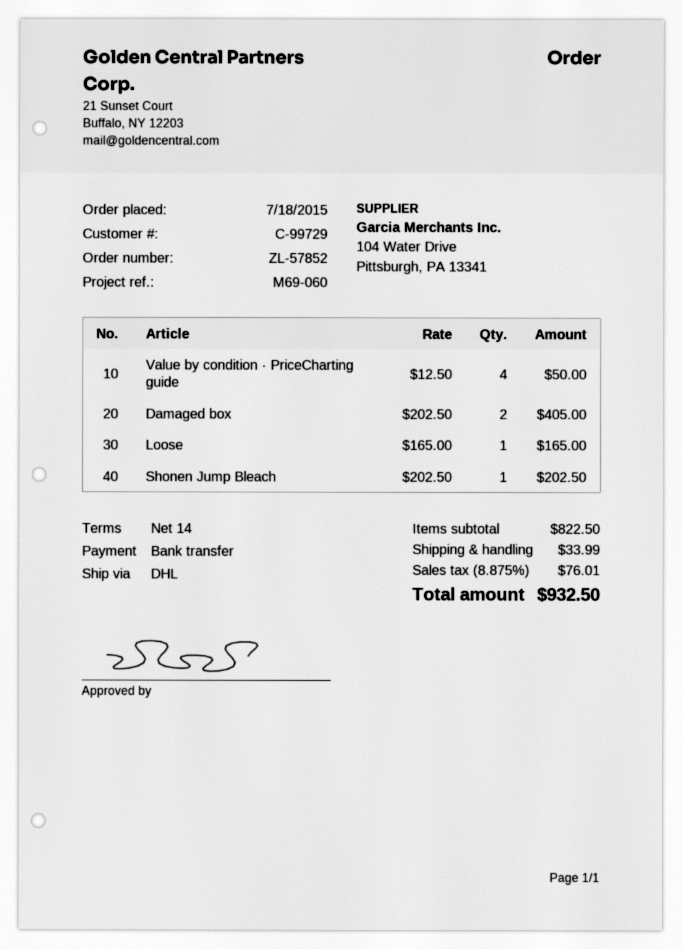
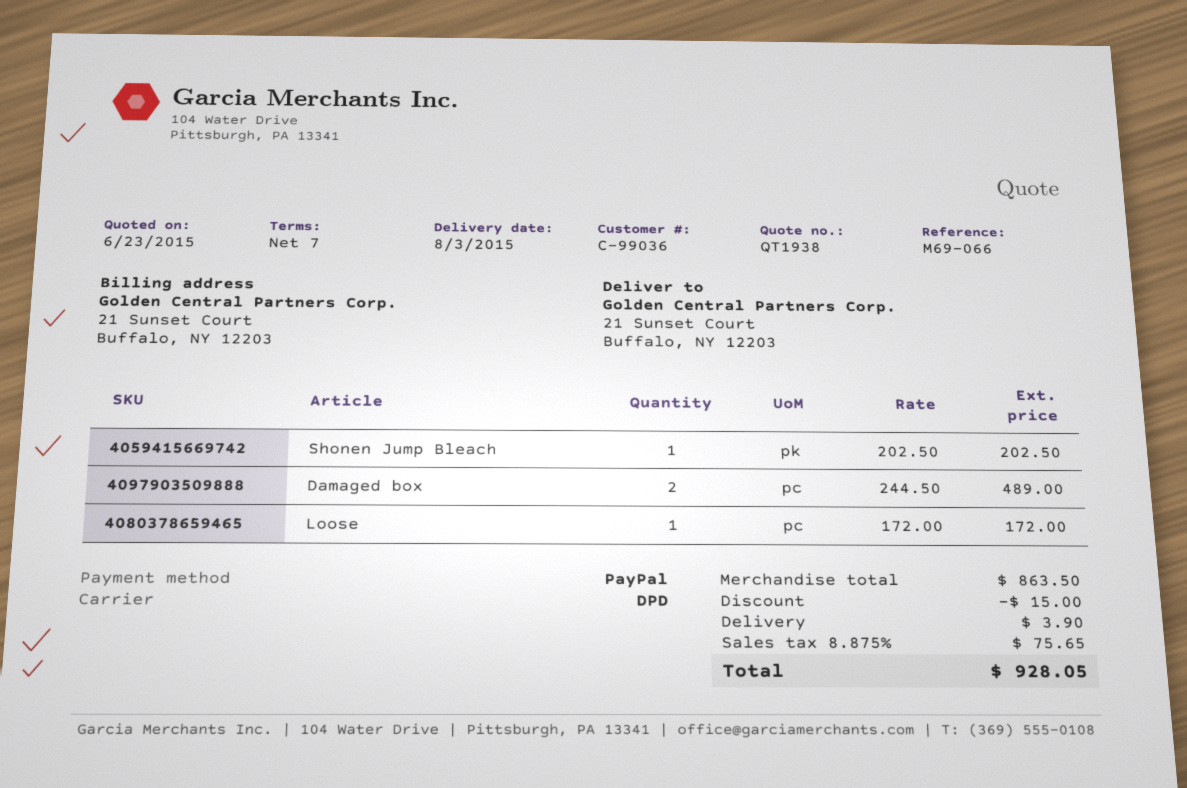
payment terms: 14 days -> 7 days
customer number: C-99729 -> C-99036
reference: M69-060 -> M69-066
payment method: bank transfer -> PayPal
shipping method: DHL -> DPD
Value by condition · PriceCharting guide: 4 x 12.50 = 50.00 -> none
Damaged box: 2 x 202.50 = 405.00 -> 2 x 244.50 = 489.00
Loose: 1 x 165.00 = 165.00 -> 1 x 172.00 = 172.00
subtotal: 822.50 -> 863.50
discount: none -> 15.00
shipping: 33.99 -> 3.90
tax: 8.875% = 76.01 -> 8.875% = 75.65
total: 932.50 -> 928.05

